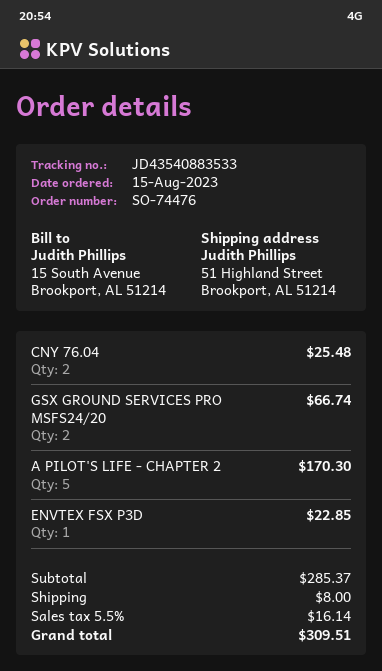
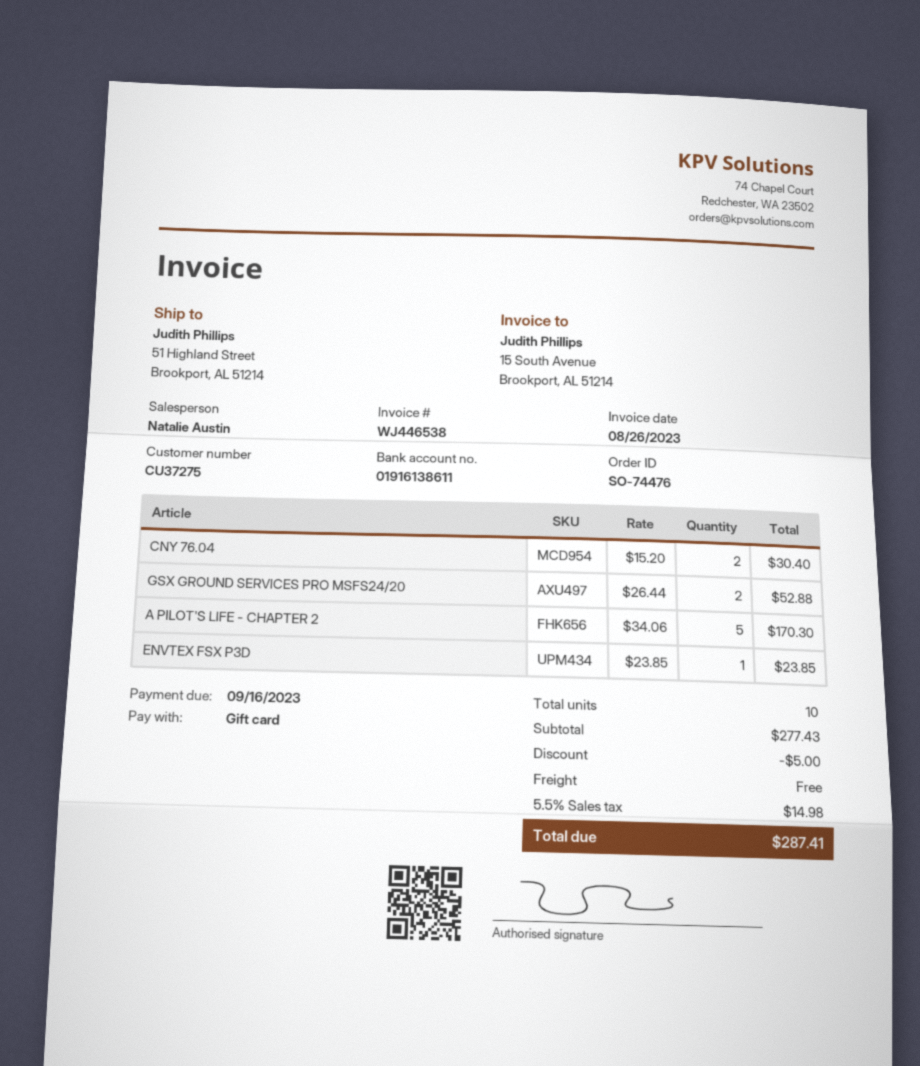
CNY 76.04: 2 for 25.48 -> 2 for 30.40
GSX GROUND SERVICES PRO MSFS24/20: 2 for 66.74 -> 2 for 52.88
ENVTEX FSX P3D: 1 for 22.85 -> 1 for 23.85
subtotal: 285.37 -> 277.43
discount: none -> 5.00
shipping: 8.00 -> 0.00
tax: 5.5% = 16.14 -> 5.5% = 14.98
total: 309.51 -> 287.41

